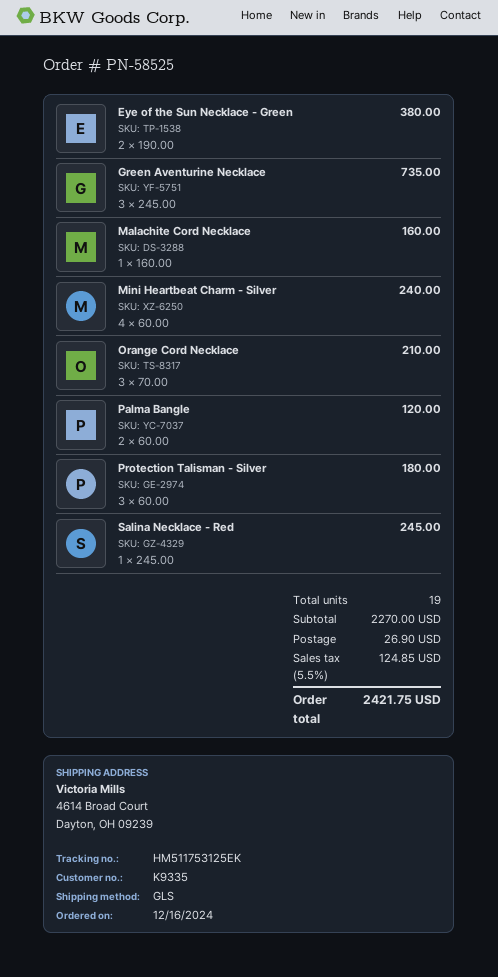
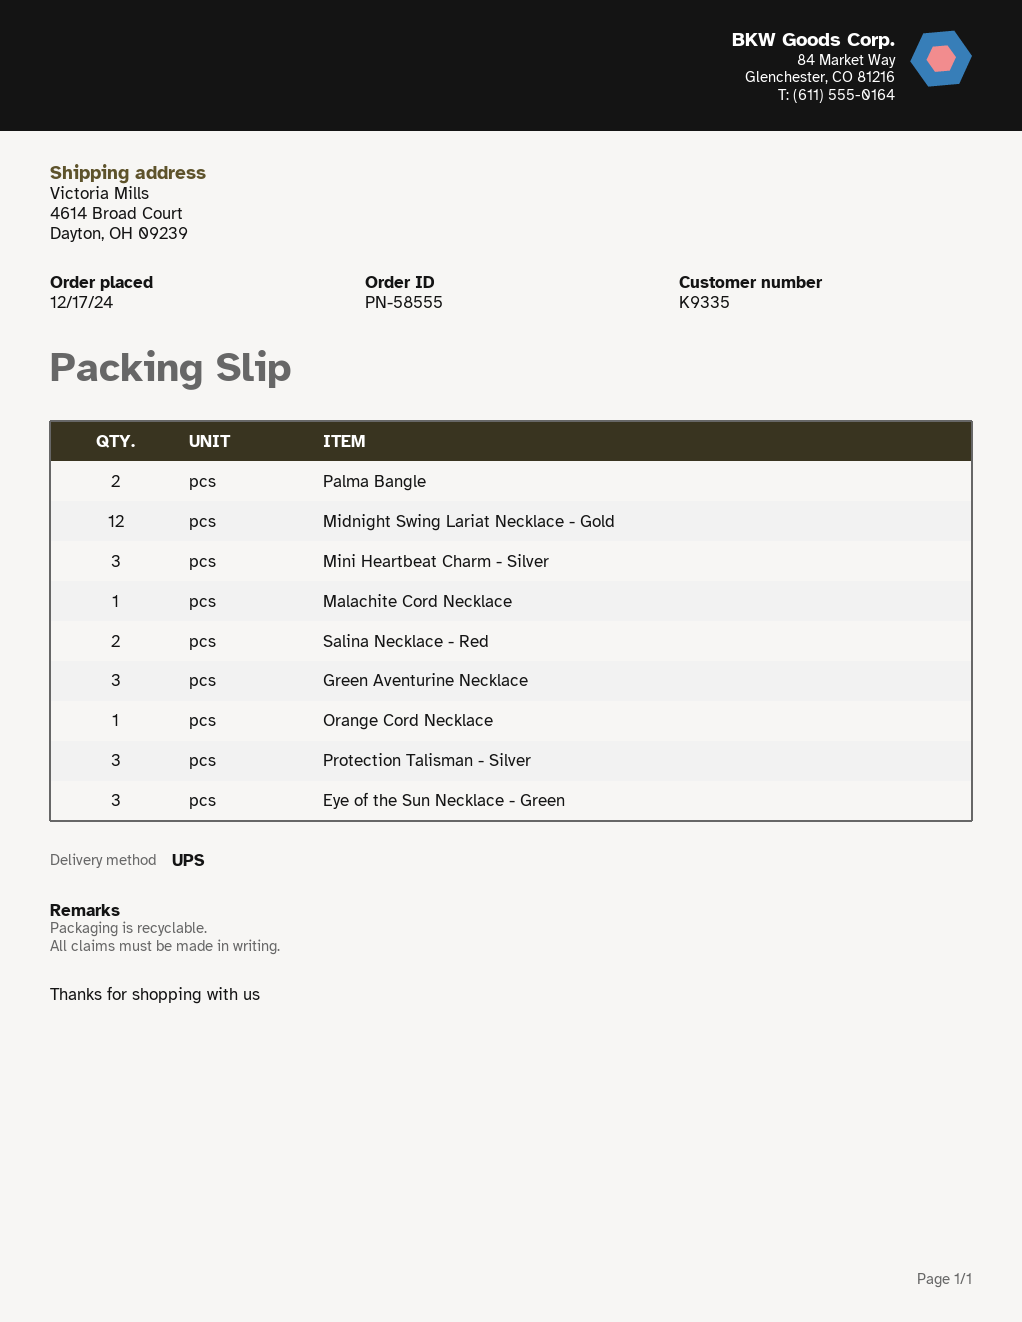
order number: PN-58525 -> PN-58555
order date: 2024-12-16 -> 2024-12-17
shipping method: GLS -> UPS
Eye of the Sun Necklace - Green: 2 -> 3
Mini Heartbeat Charm - Silver: 4 -> 3
Orange Cord Necklace: 3 -> 1
Salina Necklace - Red: 1 -> 2
Midnight Swing Lariat Necklace - Gold: none -> 12

